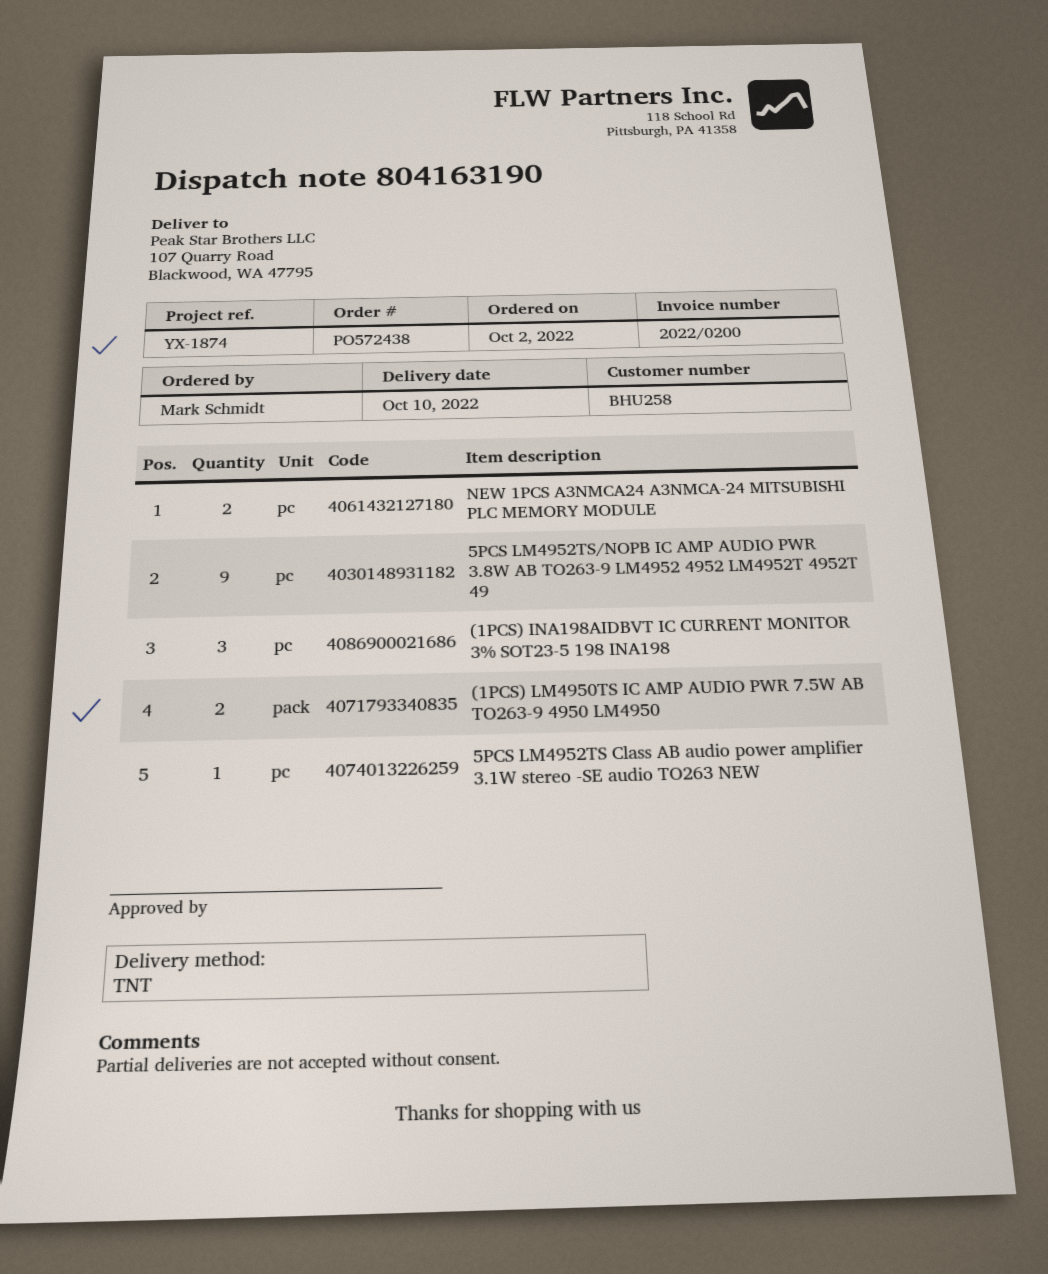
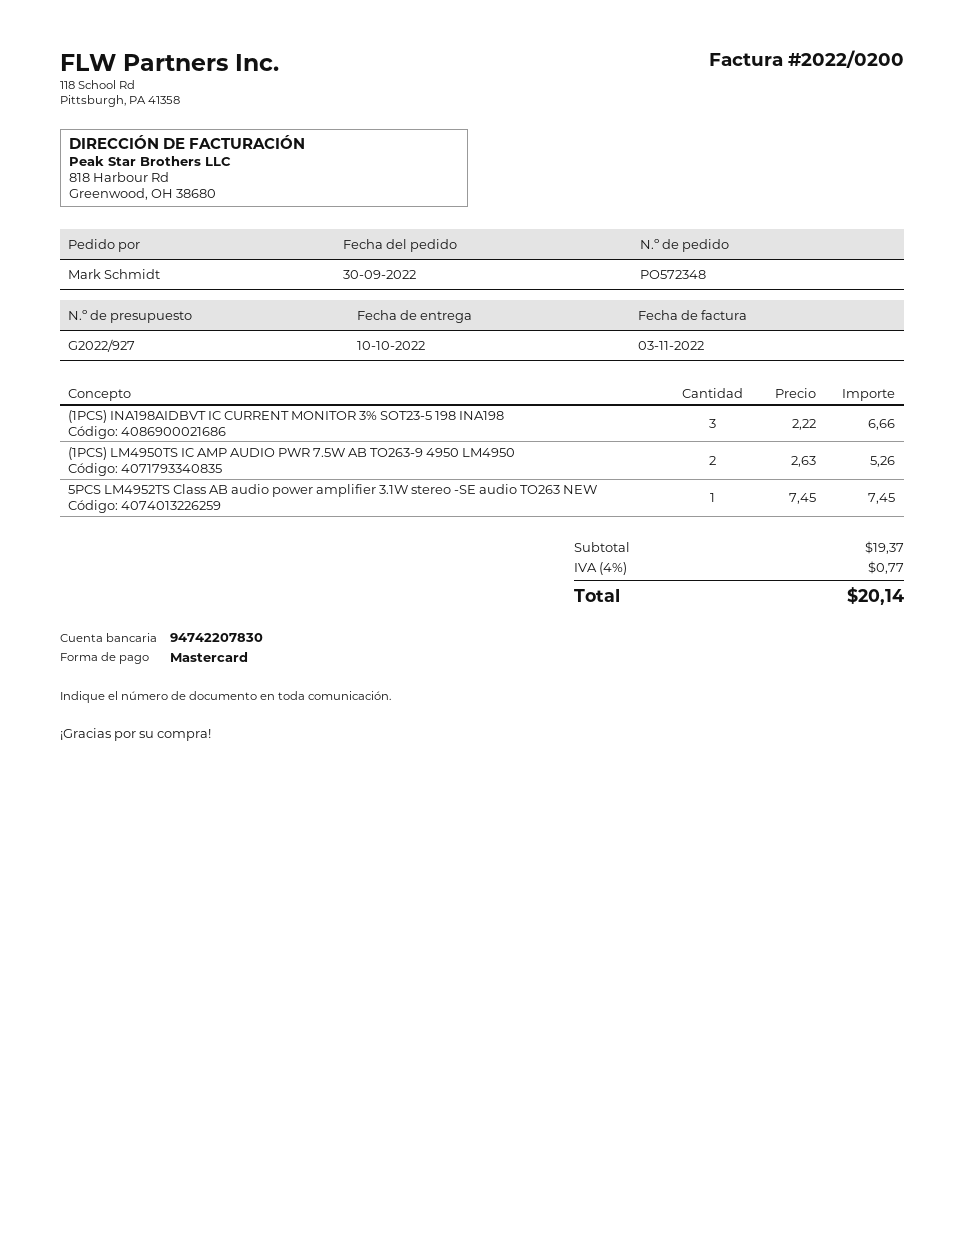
order number: PO572438 -> PO572348
order date: 2022-10-02 -> 2022-09-30
NEW 1PCS A3NMCA24 A3NMCA-24 MITSUBISHI PLC MEMORY MODULE: 2 -> none
5PCS LM4952TS/NOPB IC AMP AUDIO PWR 3.8W AB TO263-9 LM4952 4952 LM4952T 4952T 49: 9 -> none

